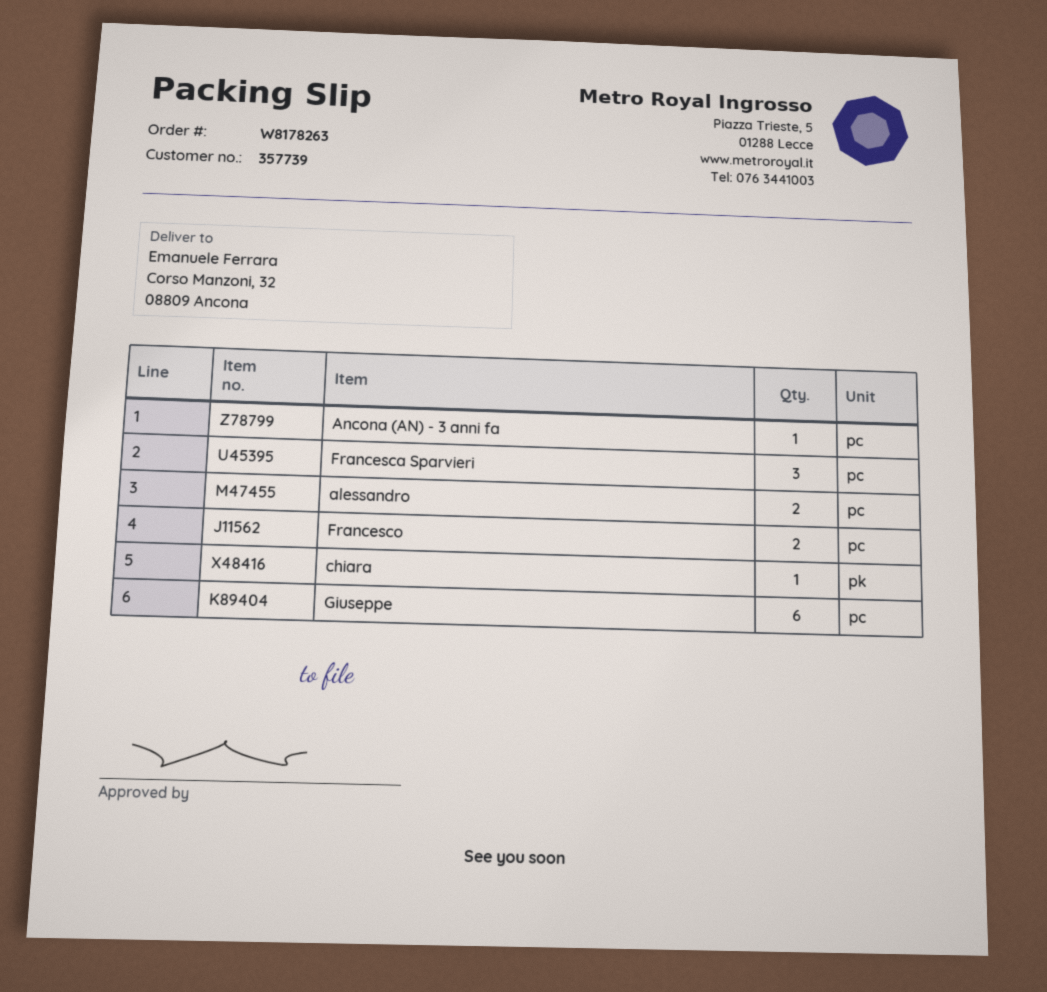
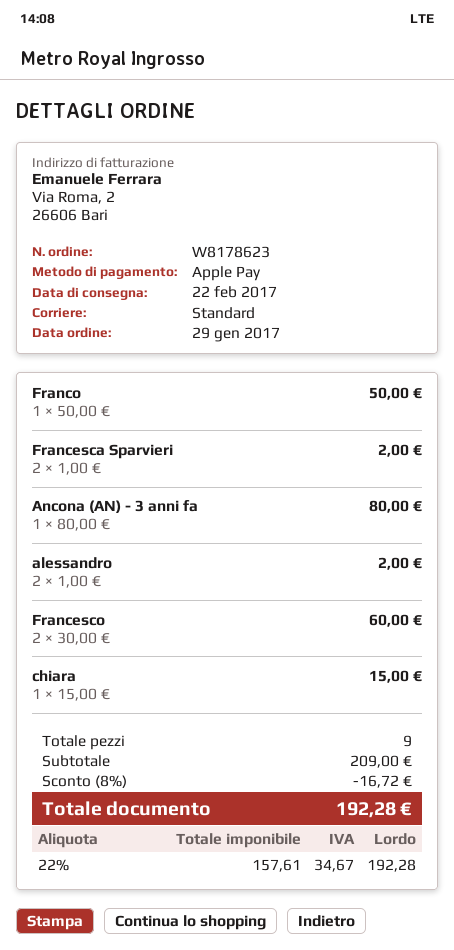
order number: W8178263 -> W8178623
Francesca Sparvieri: 3 -> 2
Giuseppe: 6 -> none
Franco: none -> 1

